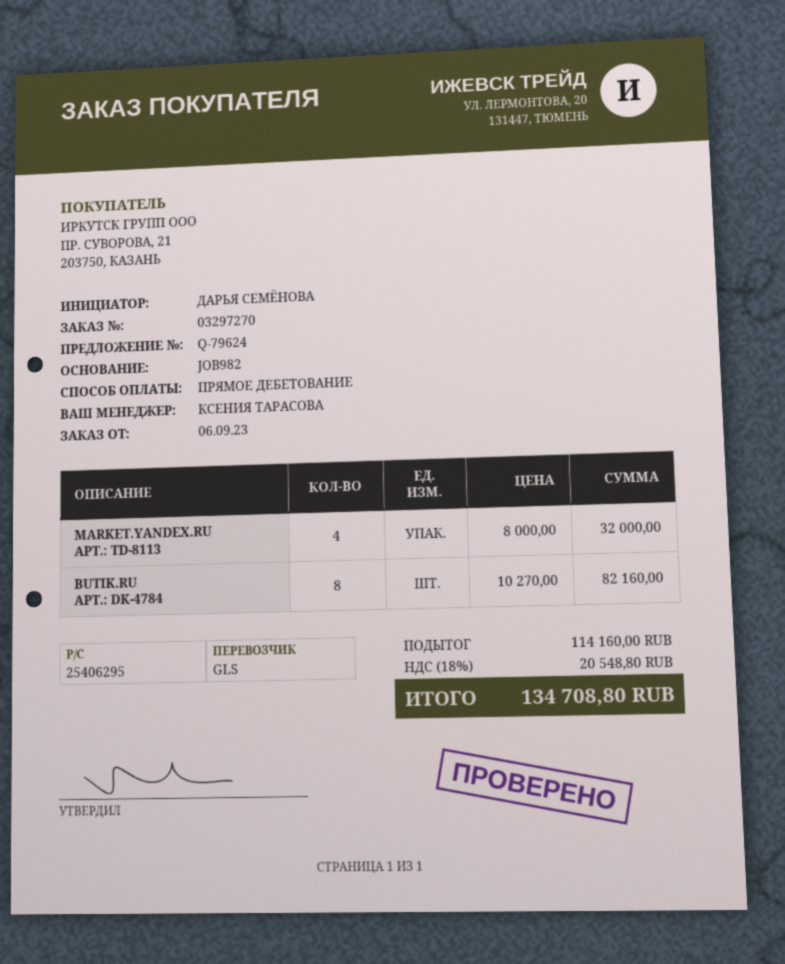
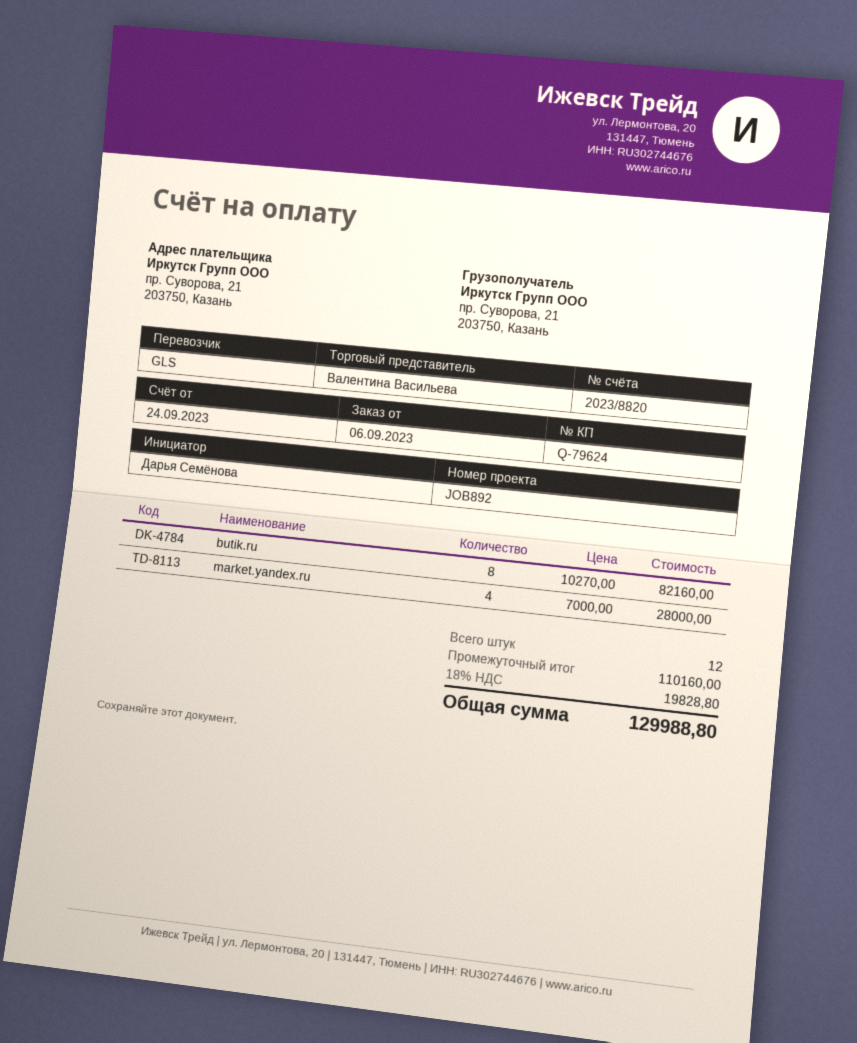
reference: JOB982 -> JOB892
sales rep: КСЕНИЯ ТАРАСОВА -> Валентина Васильева
MARKET.YANDEX.RU: 4 x 8000.00 = 32000.00 -> 4 x 7000.00 = 28000.00
subtotal: 114160.00 -> 110160.00
tax: 18% = 20548.80 -> 18% = 19828.80
total: 134708.80 -> 129988.80

